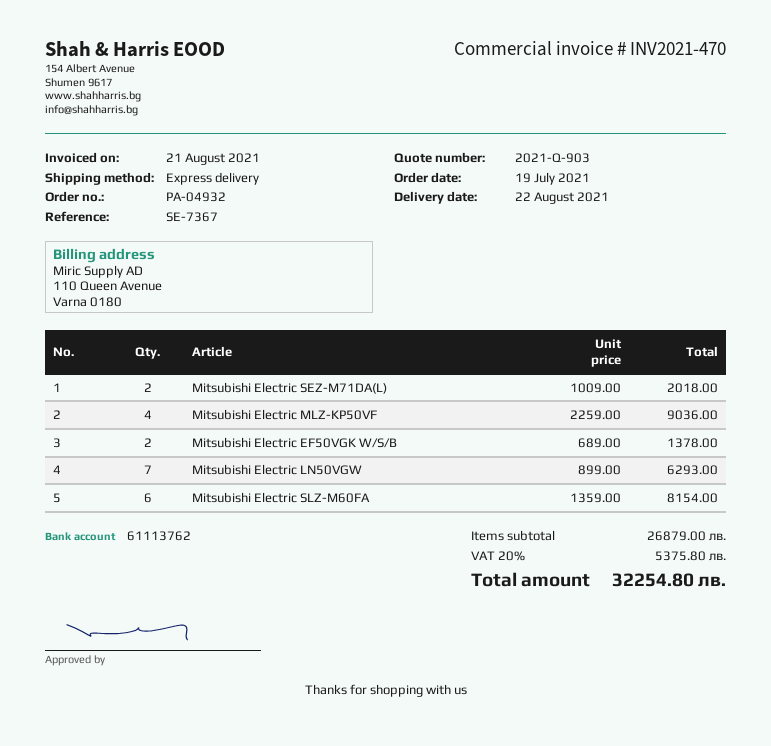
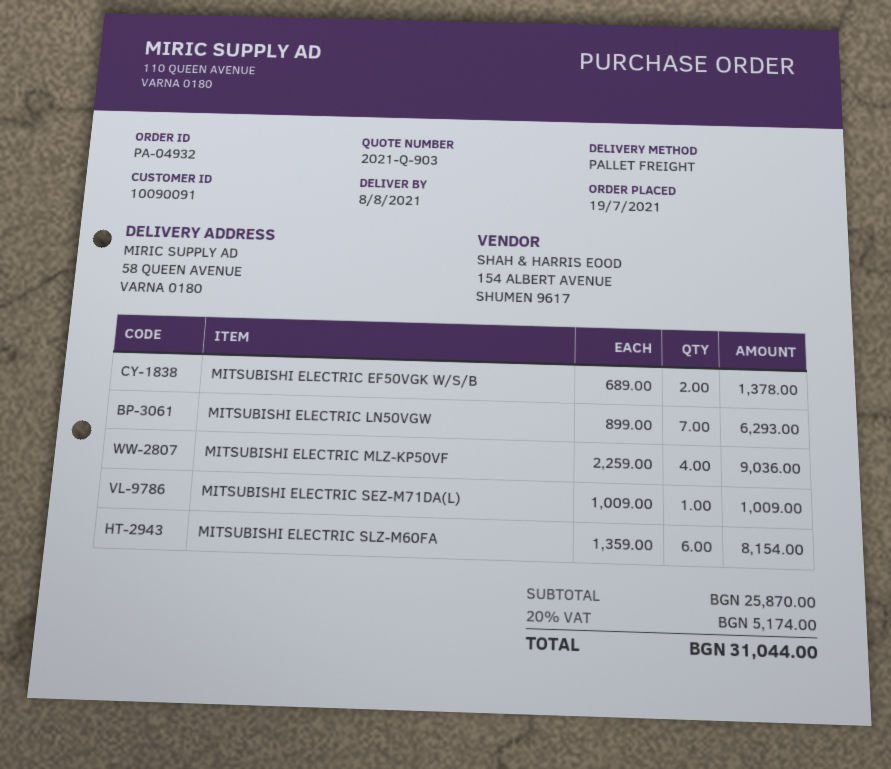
delivery date: 2021-08-22 -> 2021-08-08
shipping method: express -> pallet freight
Mitsubishi Electric SEZ-M71DA(L): 2 x 1009.00 = 2018.00 -> 1 x 1009.00 = 1009.00
subtotal: 26879.00 -> 25870.00
tax: 20% = 5375.80 -> 20% = 5174.00
total: 32254.80 -> 31044.00

